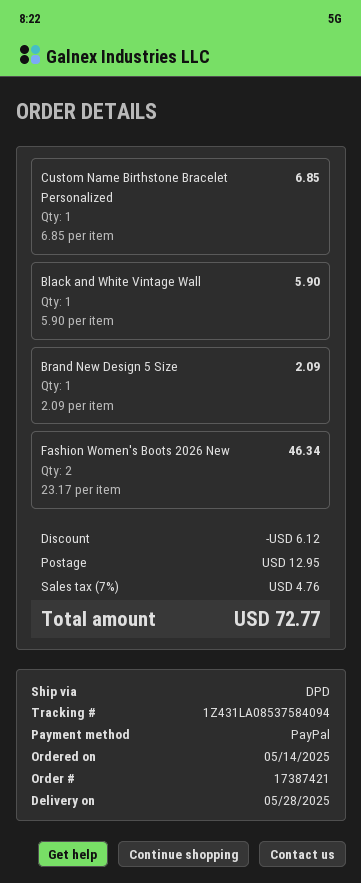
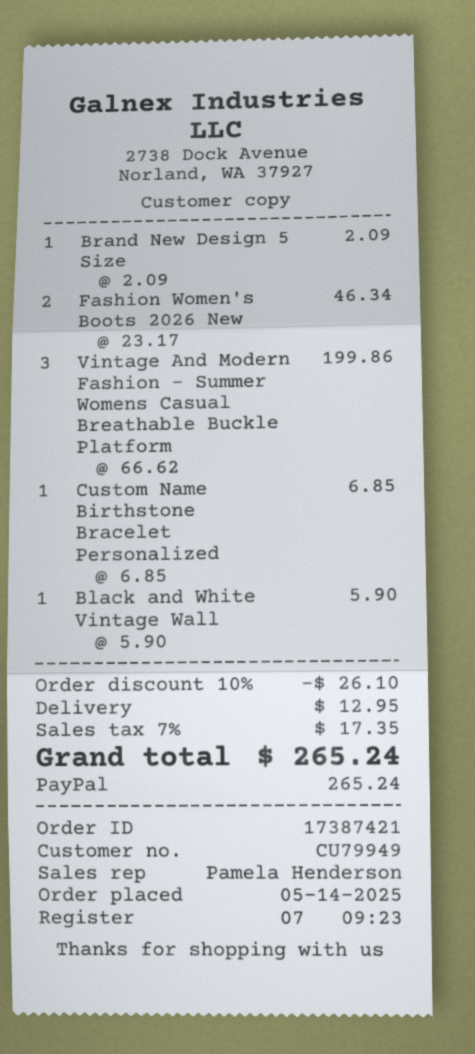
Vintage And Modern Fashion - Summer Womens Casual Breathable Buckle Platform: none -> 3 x 66.62 = 199.86
discount: 6.12 -> 26.10
tax: 7% = 4.76 -> 7% = 17.35
total: 72.77 -> 265.24

